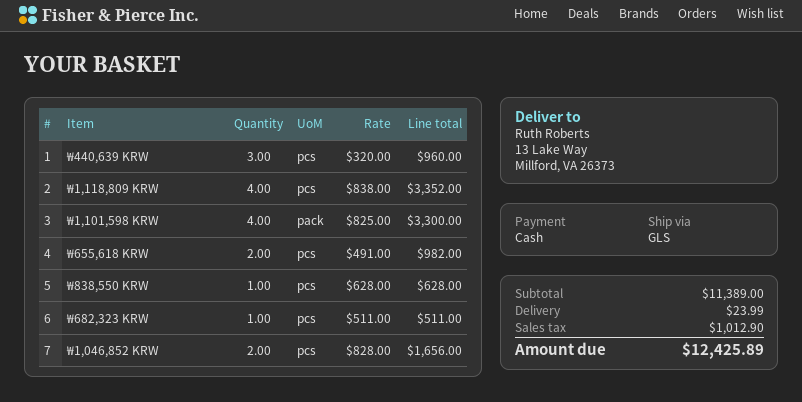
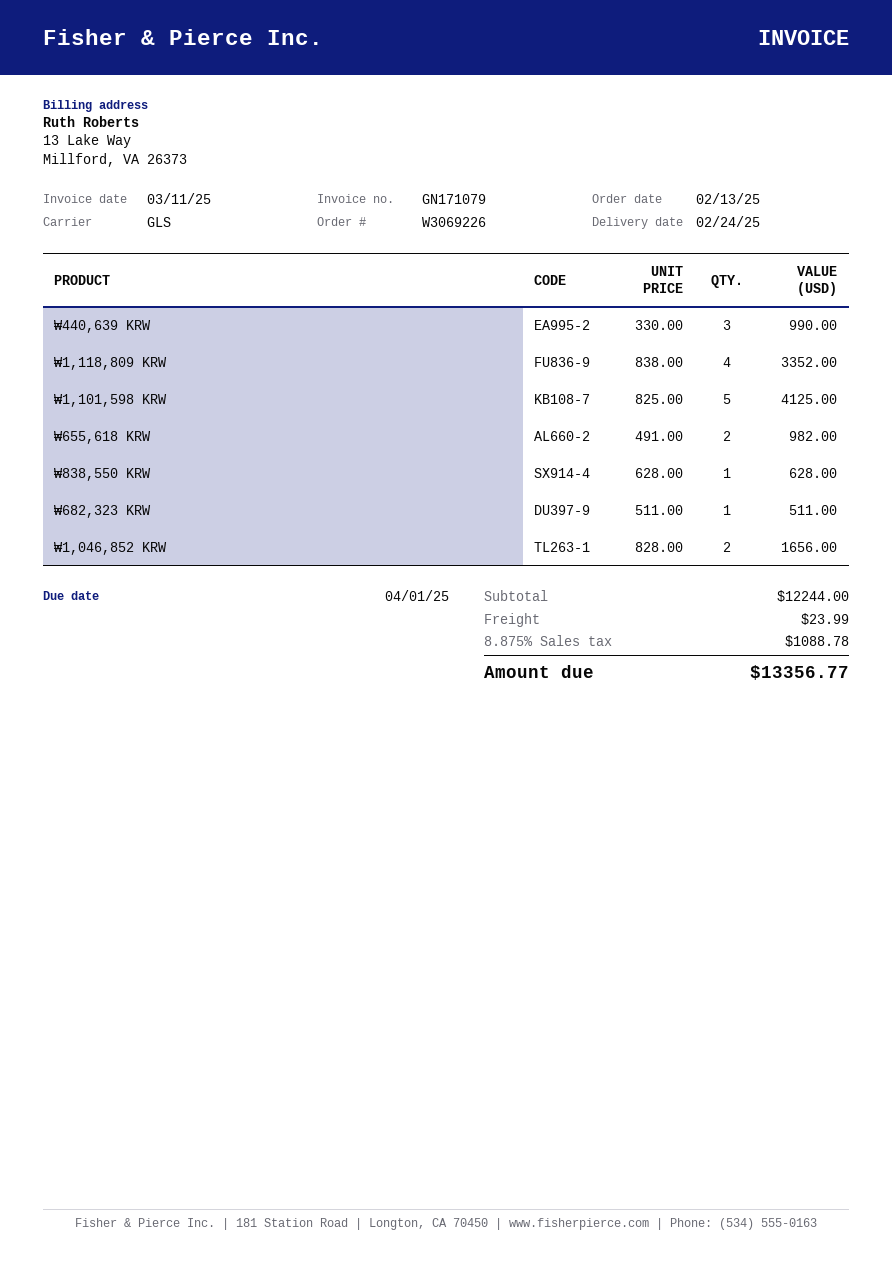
₩440,639 KRW: 3 x 320.00 = 960.00 -> 3 x 330.00 = 990.00
₩1,101,598 KRW: 4 x 825.00 = 3300.00 -> 5 x 825.00 = 4125.00
subtotal: 11389.00 -> 12244.00
tax: 1012.90 -> 1088.78
total: 12425.89 -> 13356.77

